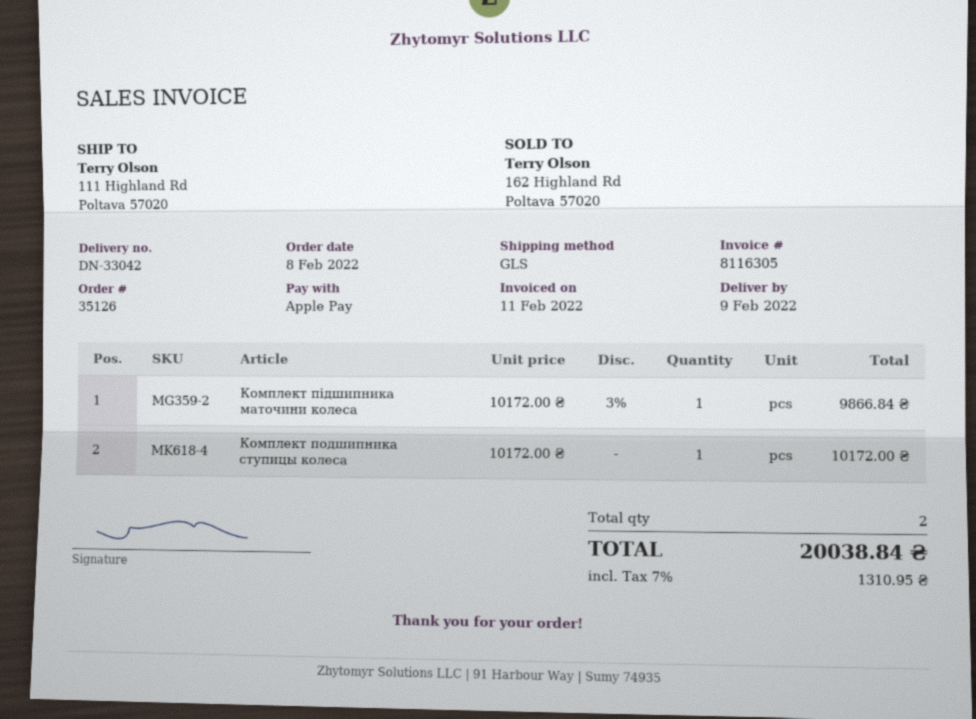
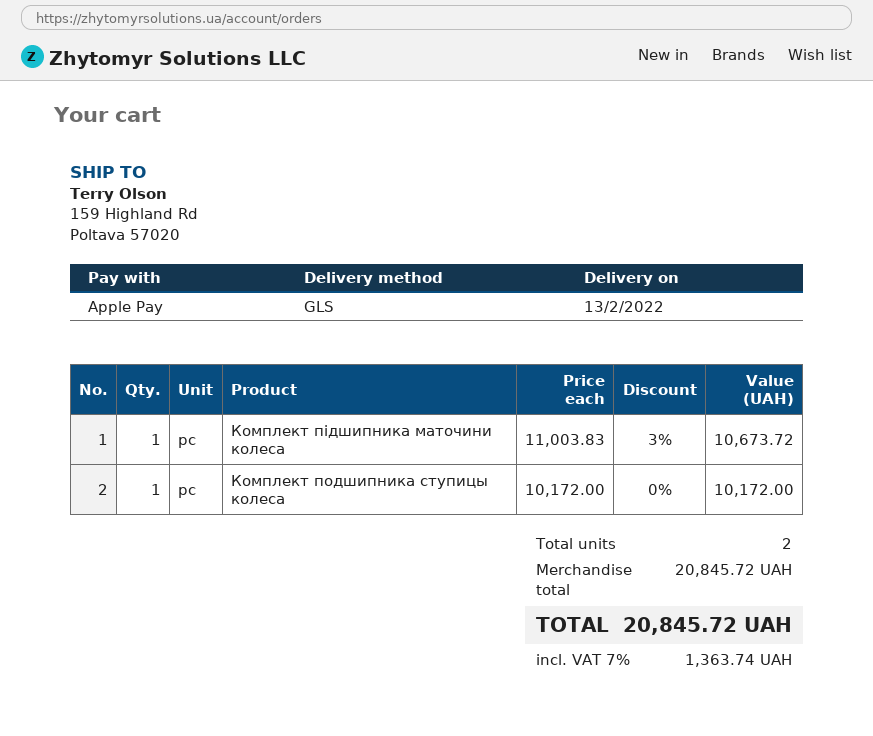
delivery date: 2022-02-09 -> 2022-02-13
ship to: 111 Highland Rd, Poltava 57020 -> 159 Highland Rd, Poltava 57020
Комплект підшипника маточини колеса: 1 x 10172.00 - 3% = 9866.84 -> 1 x 11003.83 - 3% = 10673.72
tax: 7% = 1310.95 -> 7% = 1363.74
total: 20038.84 -> 20845.72

